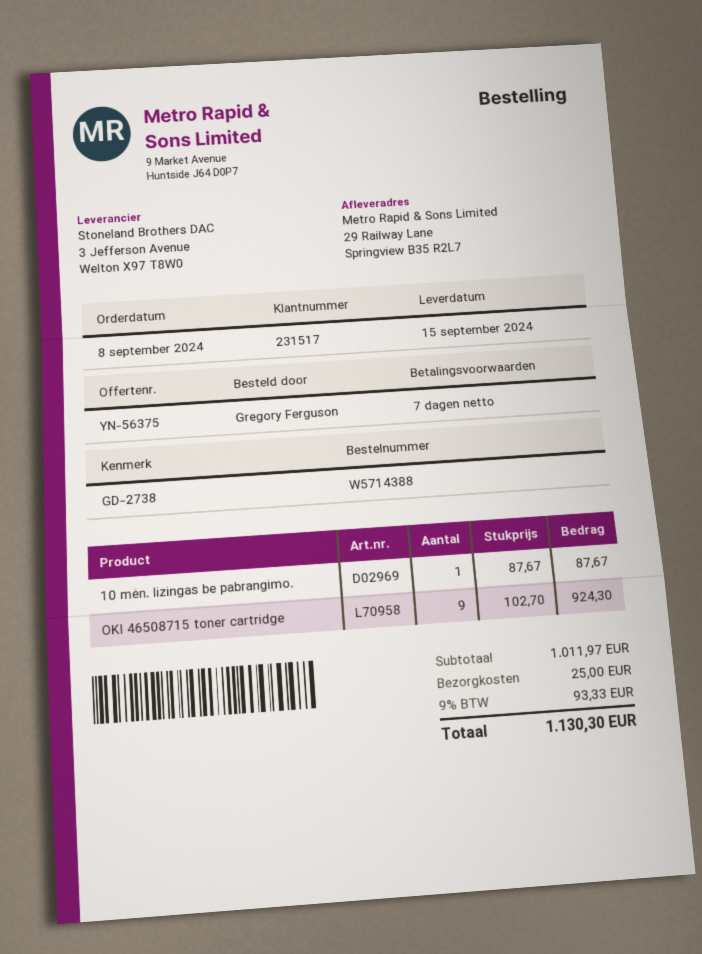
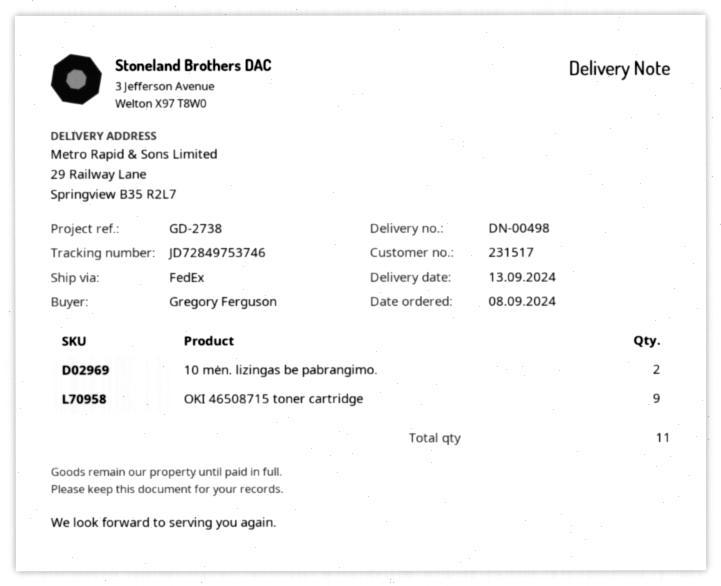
delivery date: 2024-09-15 -> 2024-09-13
10 mėn. lizingas be pabrangimo.: 1 -> 2

